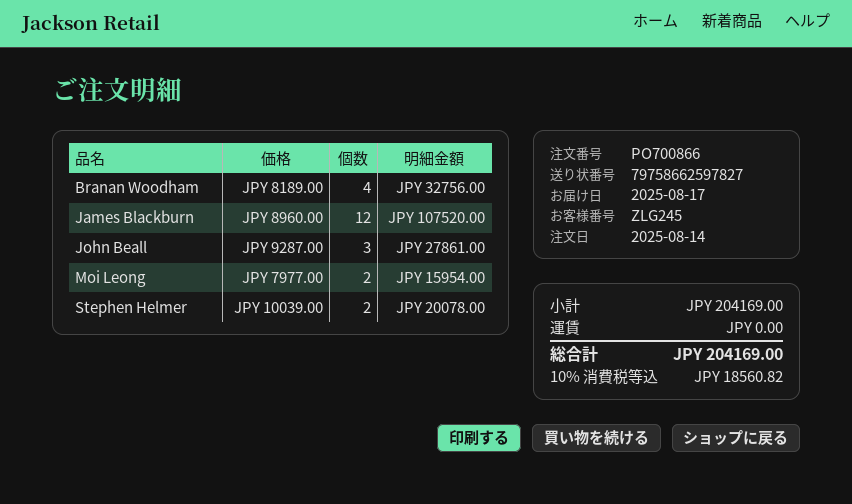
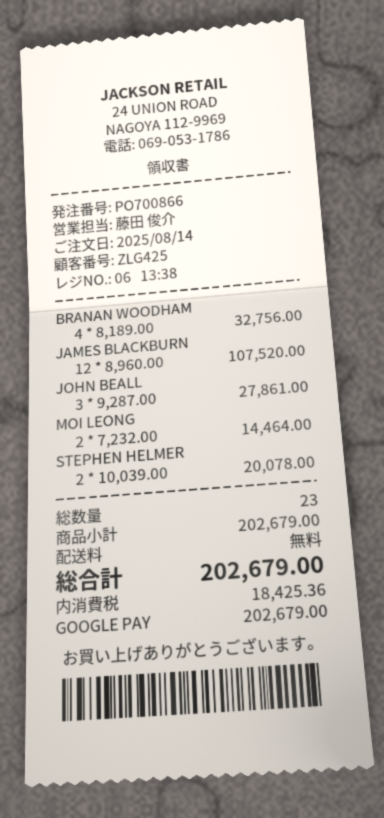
customer number: ZLG245 -> ZLG425
Moi Leong: 2 x 7977.00 = 15954.00 -> 2 x 7232.00 = 14464.00
subtotal: 204169.00 -> 202679.00
tax: 18560.82 -> 18425.36
total: 204169.00 -> 202679.00

